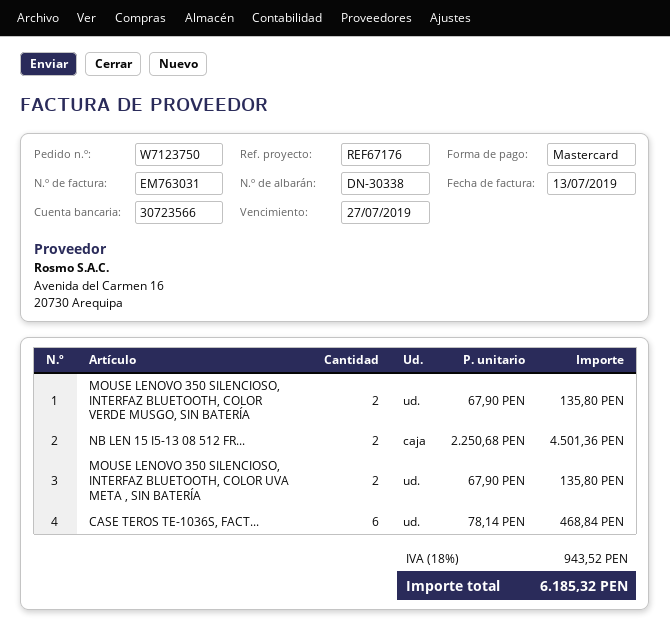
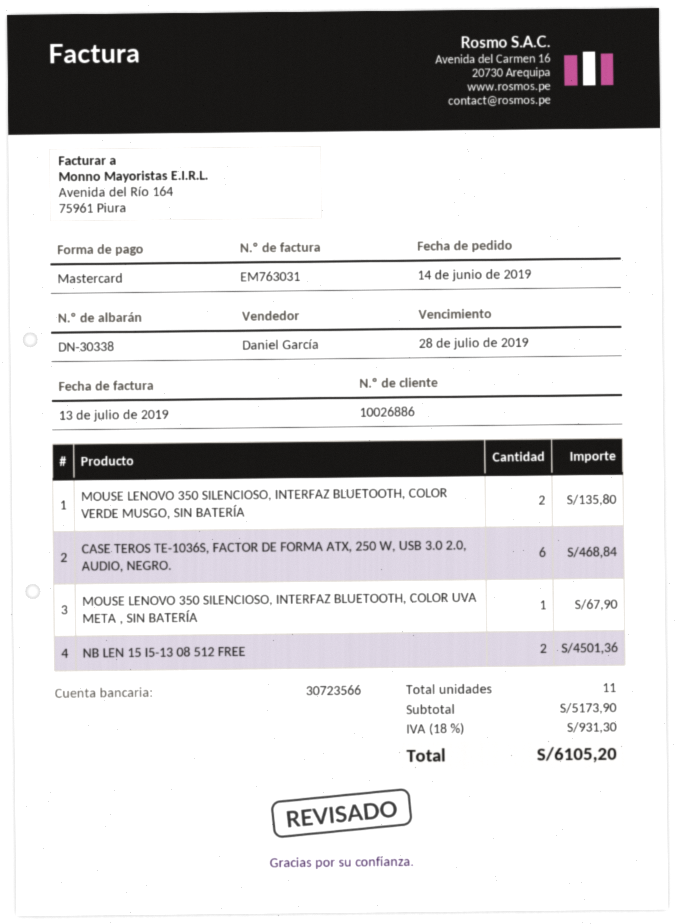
due date: 2019-07-27 -> 2019-07-28
MOUSE LENOVO 350 SILENCIOSO, INTERFAZ BLUETOOTH, COLOR UVA META , SIN BATERÍA: 2 for 135.80 -> 1 for 67.90
tax: 18% = 943.52 -> 18% = 931.30
total: 6185.32 -> 6105.20

